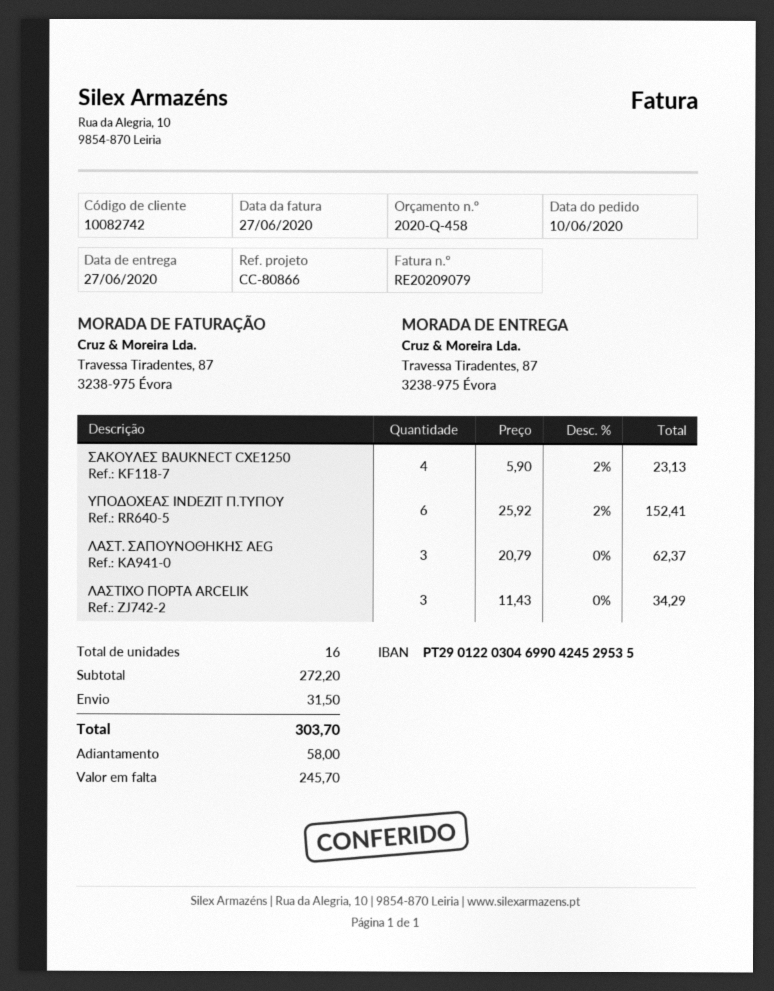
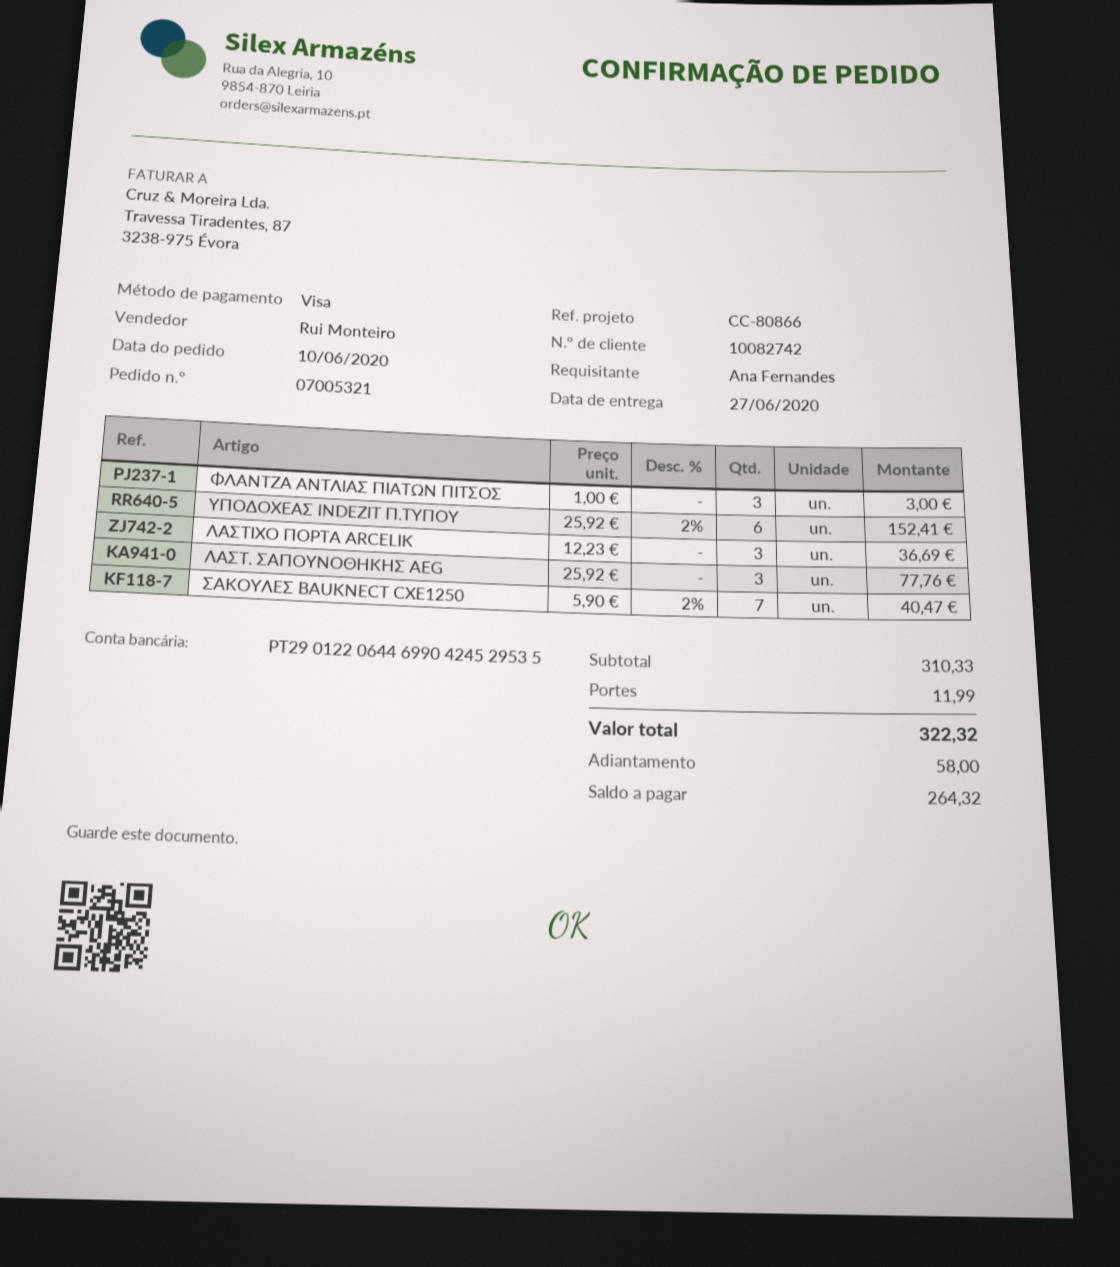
bank account: PT29012203046990424529535 -> PT29012206446990424529535
ΣΑΚΟΥΛΕΣ BAUKNECT CXE1250: 4 x 5.90 - 2% = 23.13 -> 7 x 5.90 - 2% = 40.47
ΛΑΣΤ. ΣΑΠΟΥΝΟΘΗΚΗΣ AEG: 3 x 20.79 = 62.37 -> 3 x 25.92 = 77.76
ΛΑΣΤΙΧΟ ΠΟΡΤΑ ARCELIK: 3 x 11.43 = 34.29 -> 3 x 12.23 = 36.69
ΦΛΑΝΤΖΑ ΑΝΤΛΙΑΣ ΠΙΑΤΩΝ ΠΙΤΣΟΣ: none -> 3 x 1.00 = 3.00
subtotal: 272.20 -> 310.33
shipping: 31.50 -> 11.99
total: 303.70 -> 322.32
balance: 245.70 -> 264.32

